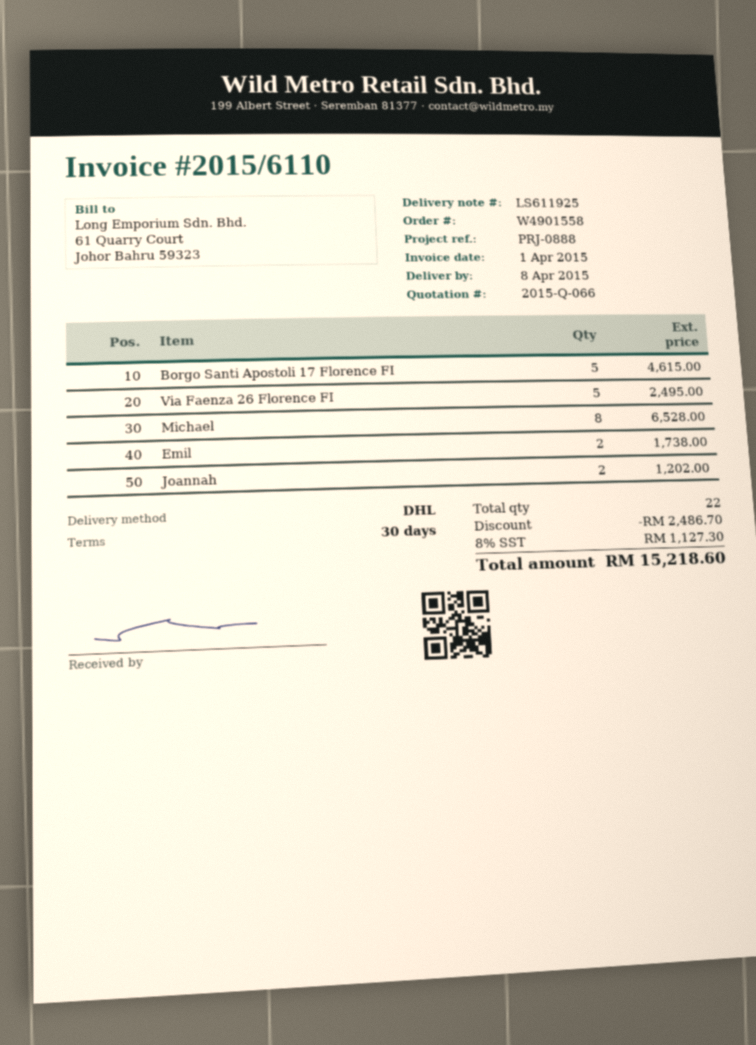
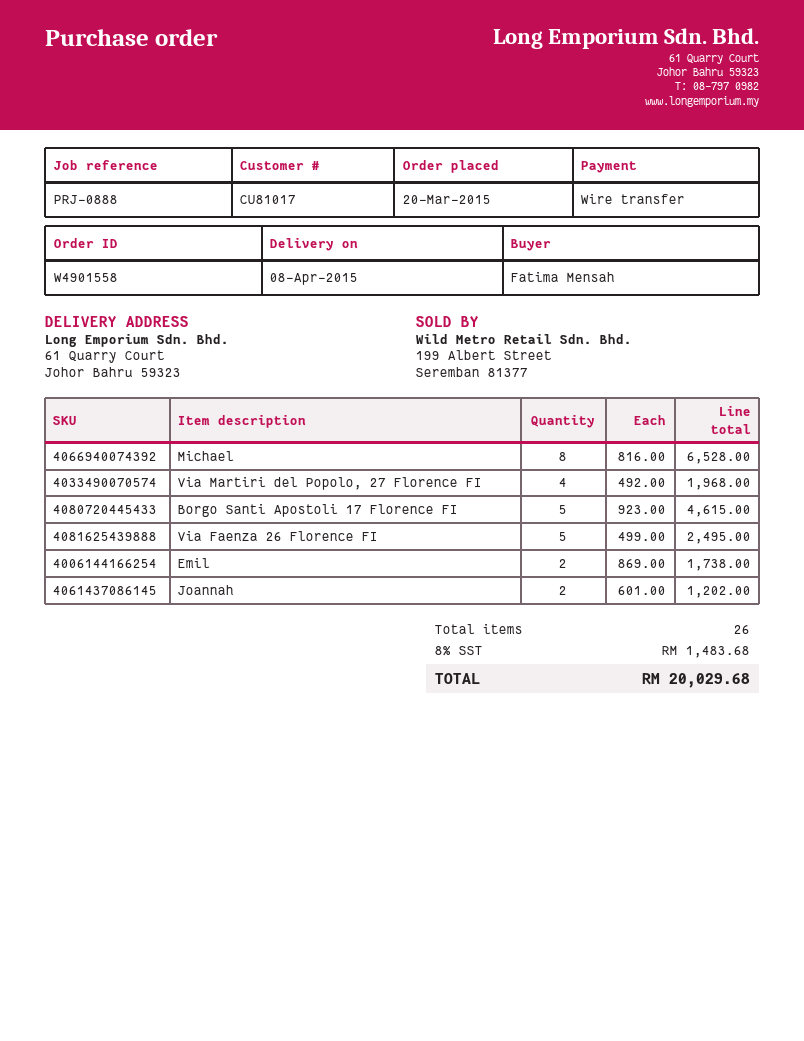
Via Martiri del Popolo, 27 Florence FI: none -> 4 for 1968.00
total quantity: 22 -> 26
discount: 2486.70 -> none
tax: 8% = 1127.30 -> 8% = 1483.68
total: 15218.60 -> 20029.68

